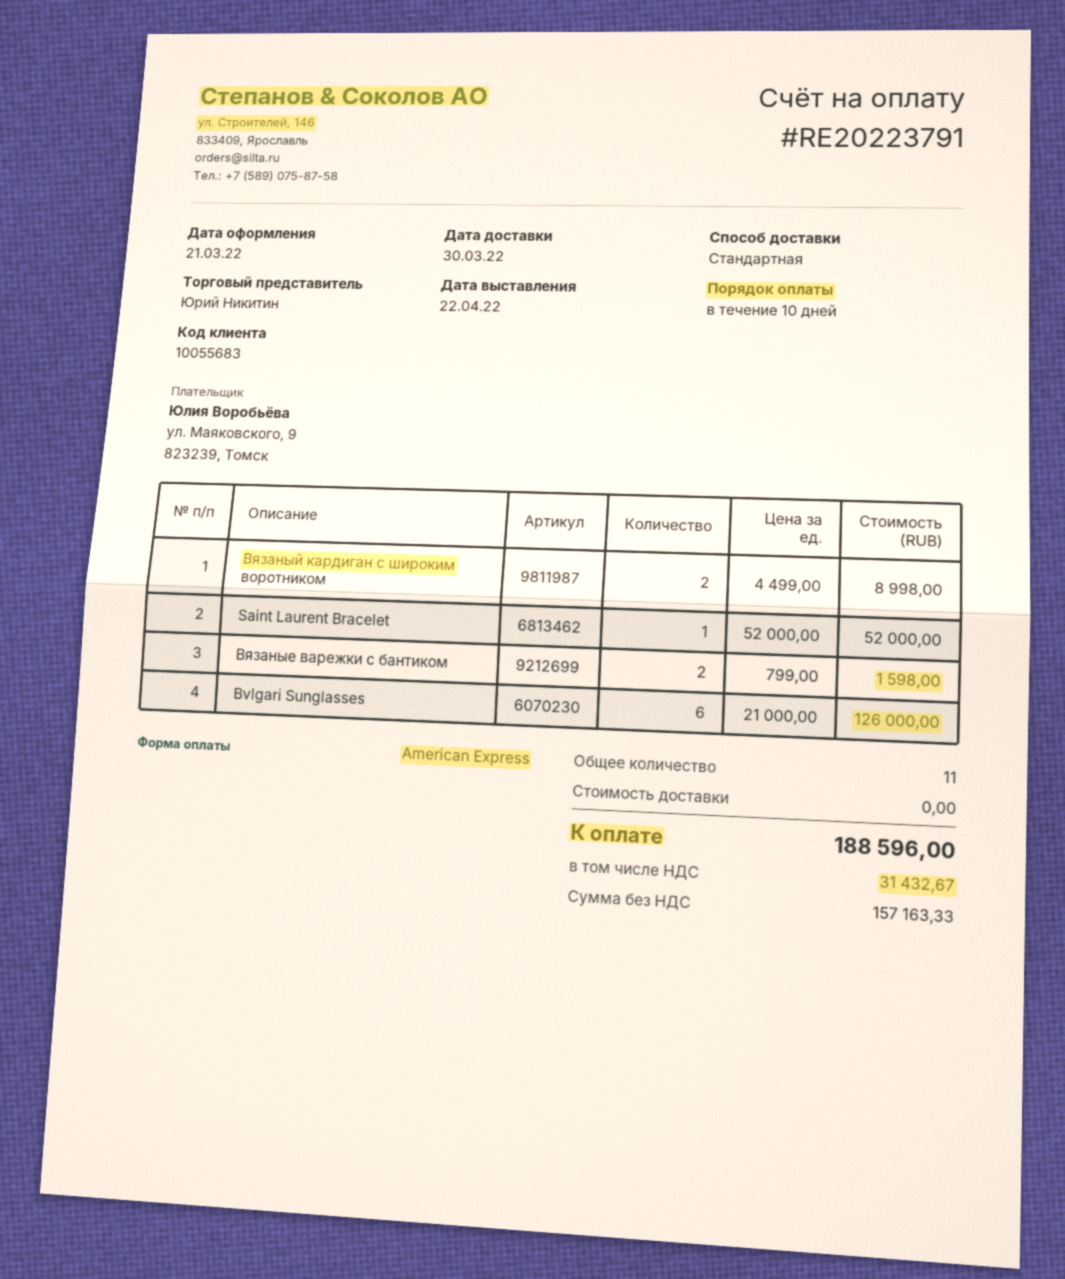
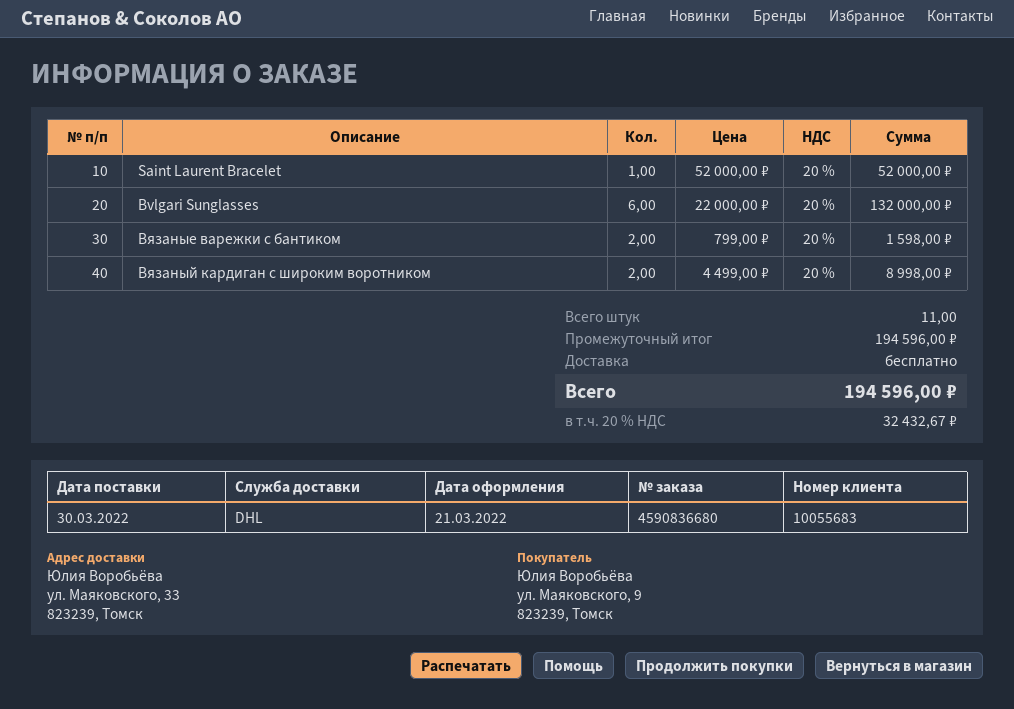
shipping method: standard -> DHL
Bvlgari Sunglasses: 6 x 21000.00 = 126000.00 -> 6 x 22000.00 = 132000.00
tax: 31432.67 -> 32432.67
total: 188596.00 -> 194596.00

